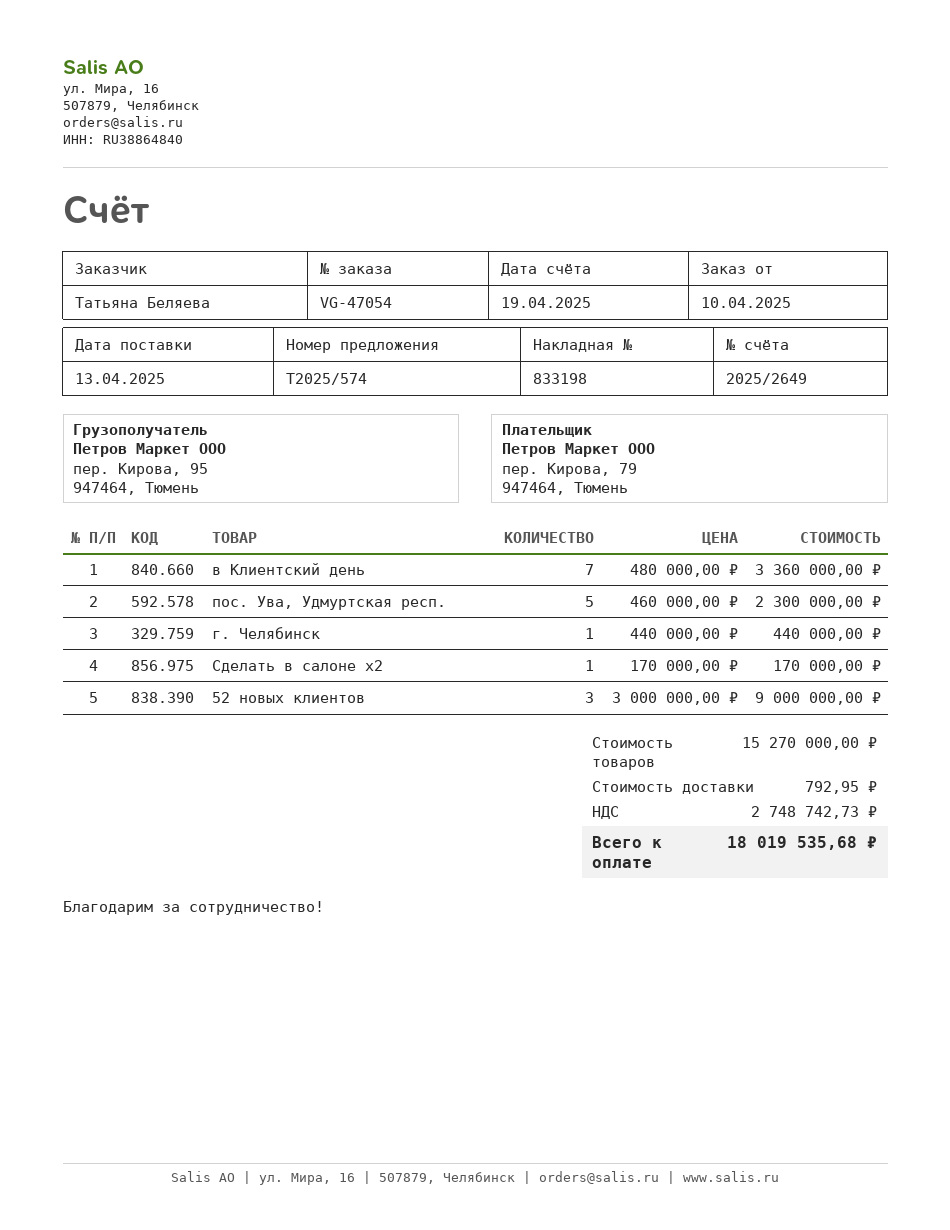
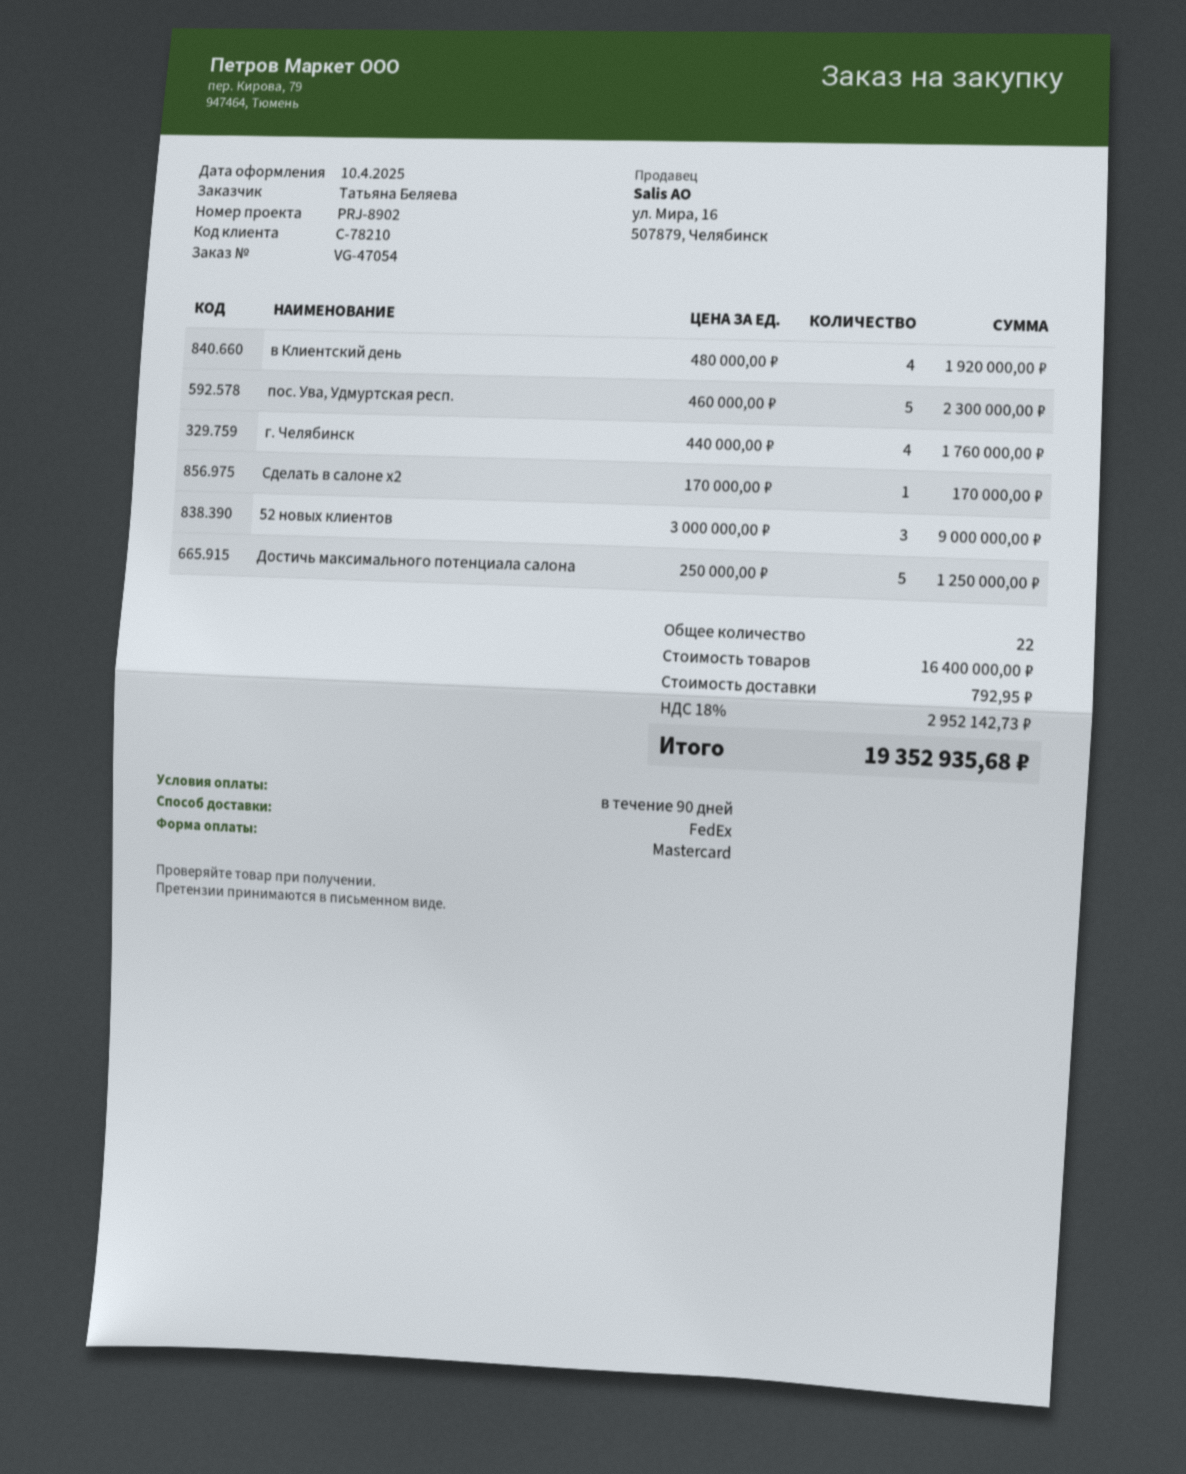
в Клиентский день: 7 x 480000.00 = 3360000.00 -> 4 x 480000.00 = 1920000.00
г. Челябинск: 1 x 440000.00 = 440000.00 -> 4 x 440000.00 = 1760000.00
Достичь максимального потенциала салона: none -> 5 x 250000.00 = 1250000.00
subtotal: 15270000.00 -> 16400000.00
tax: 2748742.73 -> 2952142.73
total: 18019535.68 -> 19352935.68

